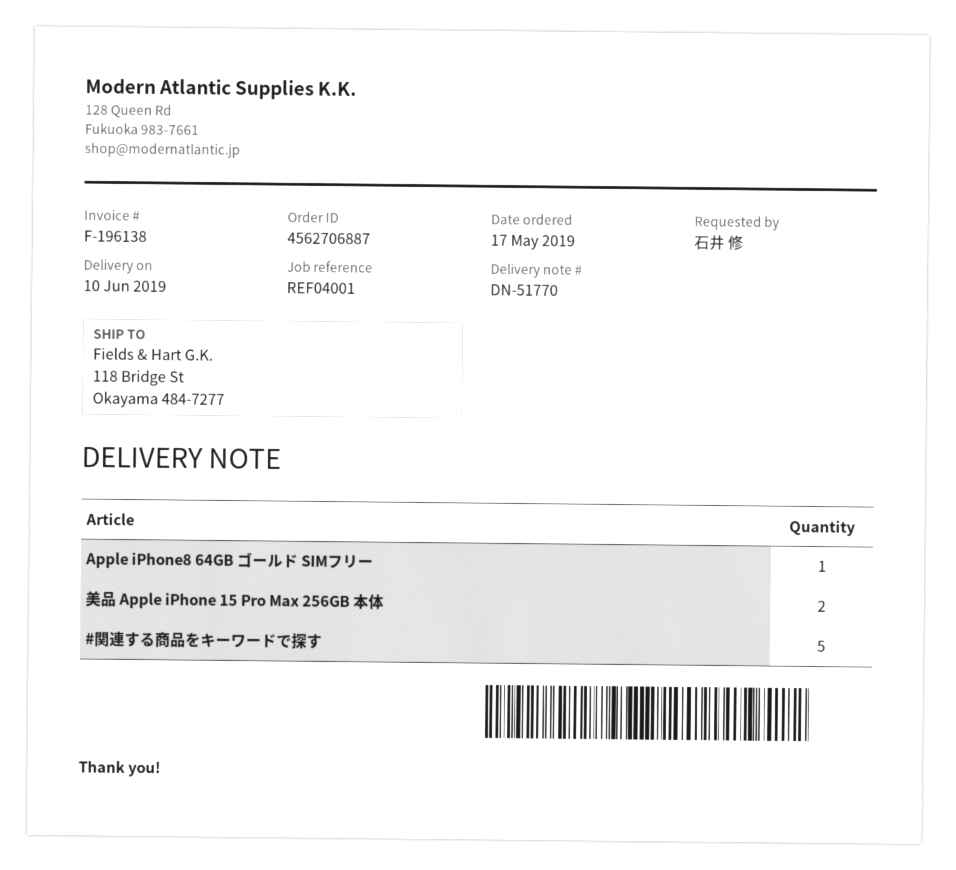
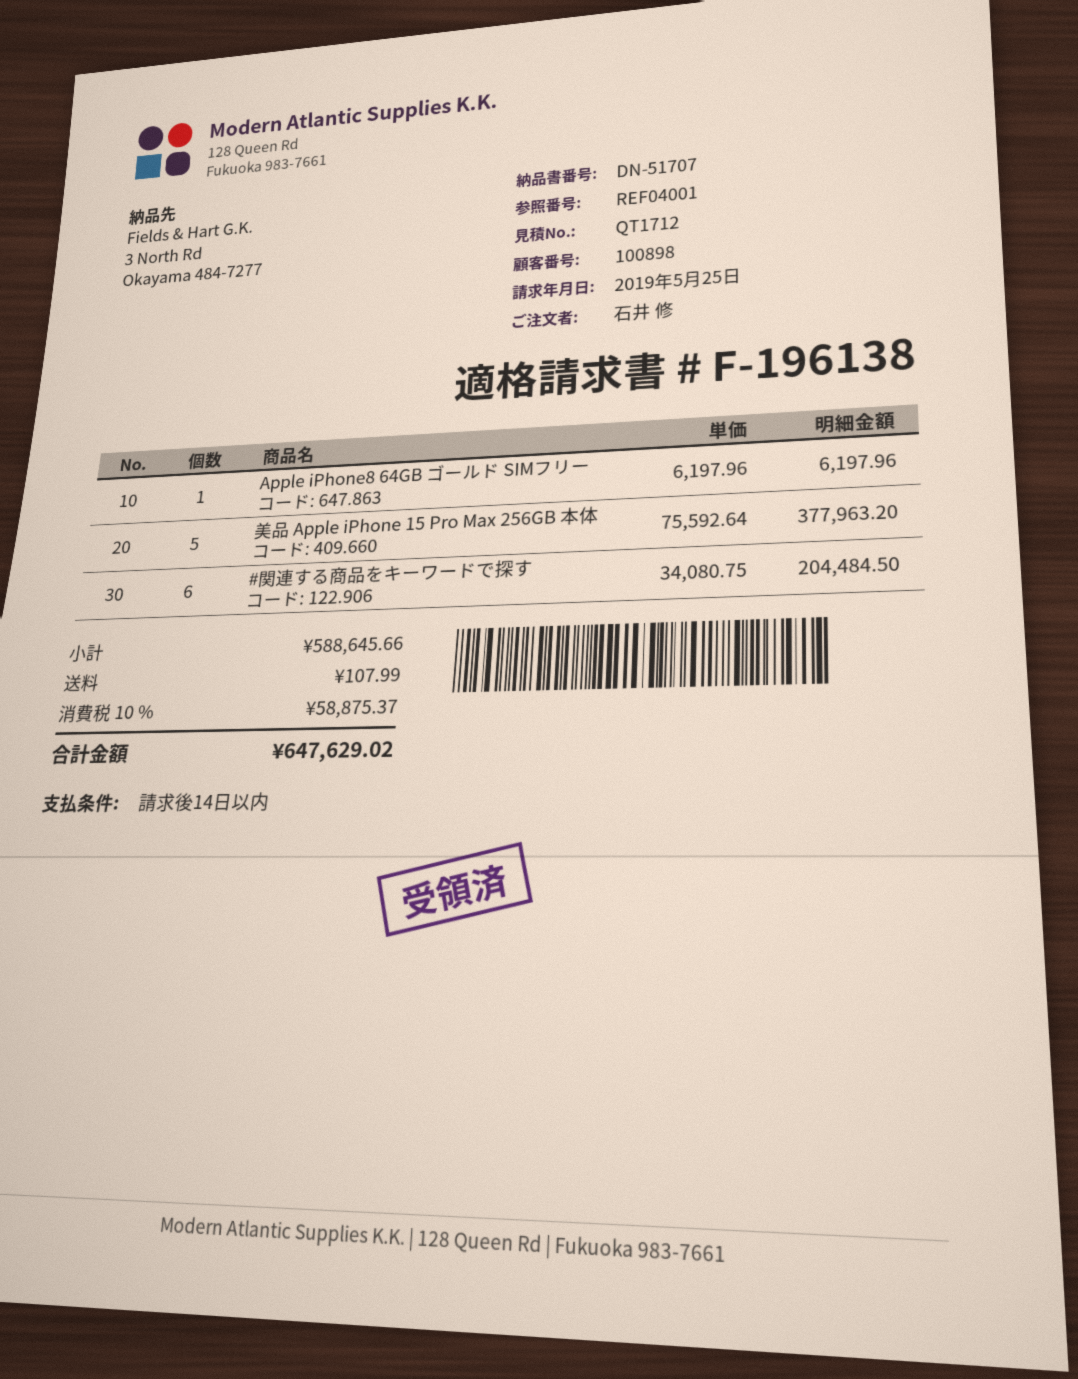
delivery note number: DN-51770 -> DN-51707
ship to: 118 Bridge St, Okayama 484-7277 -> 3 North Rd, Okayama 484-7277
美品 Apple iPhone 15 Pro Max 256GB 本体: 2 -> 5
#関連する商品をキーワードで探す: 5 -> 6

